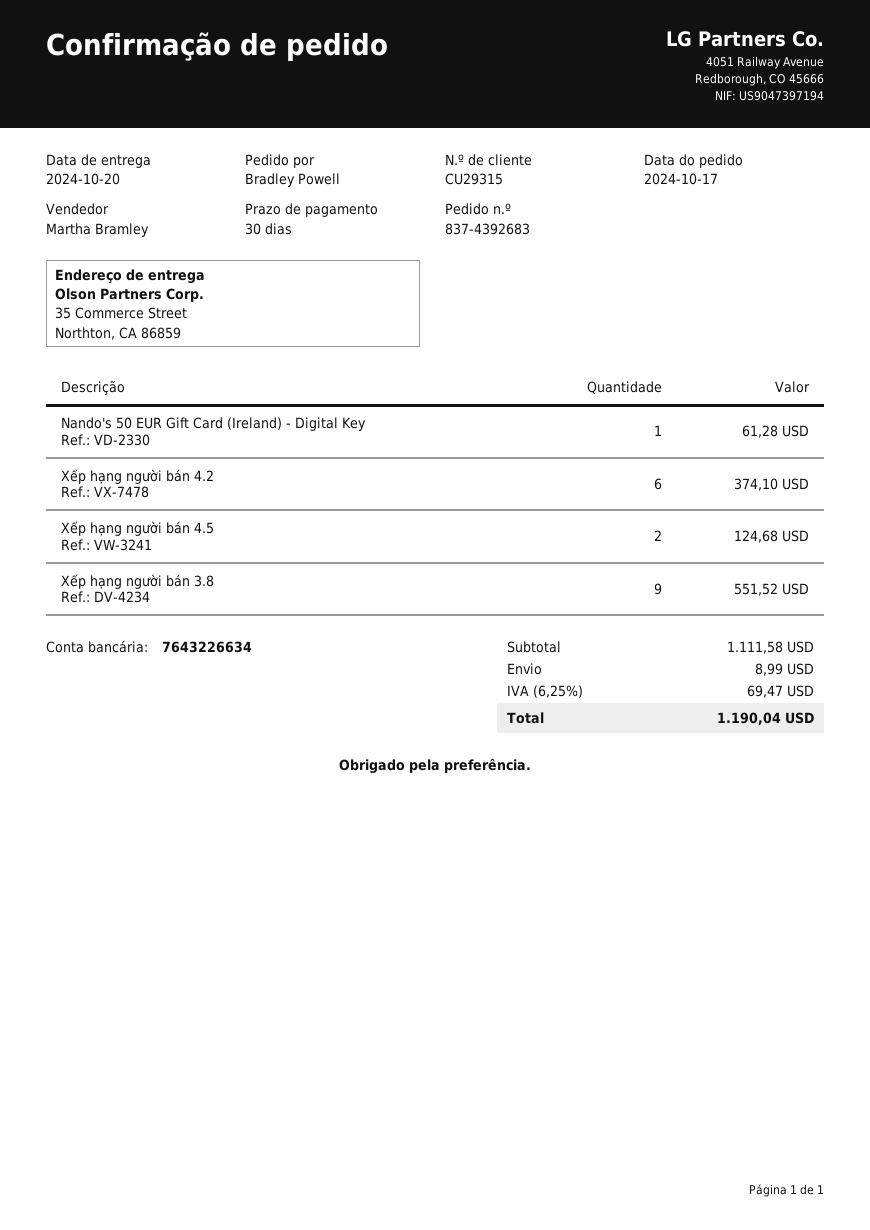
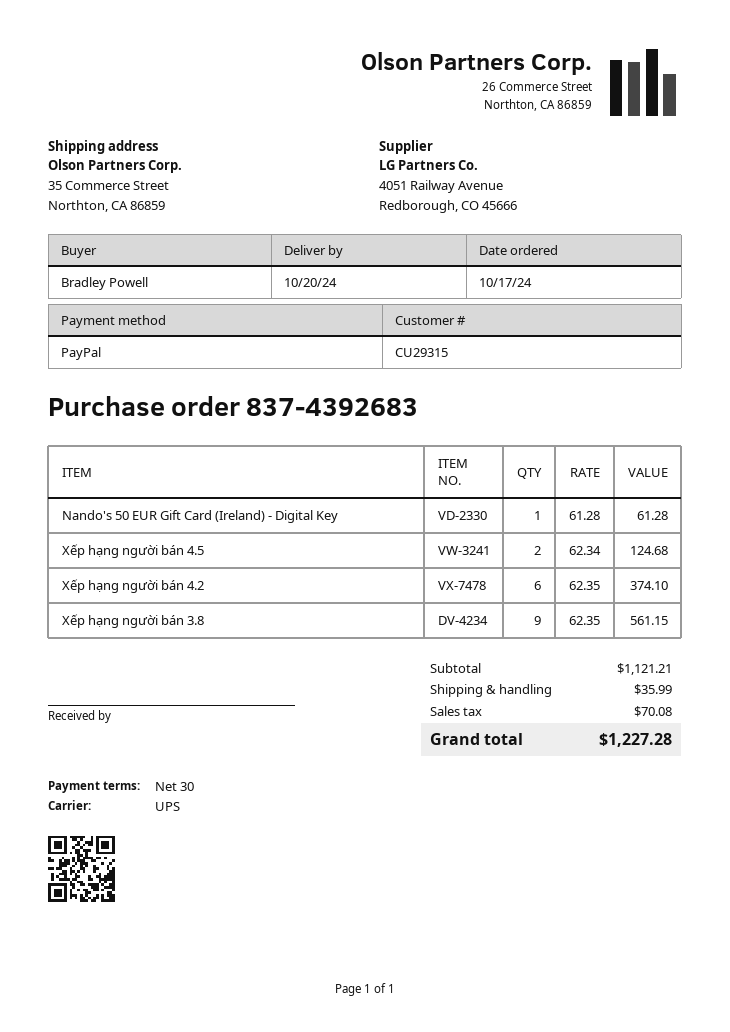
Xếp hạng người bán 3.8: 9 for 551.52 -> 9 for 561.15
subtotal: 1111.58 -> 1121.21
shipping: 8.99 -> 35.99
tax: 69.47 -> 70.08
total: 1190.04 -> 1227.28

